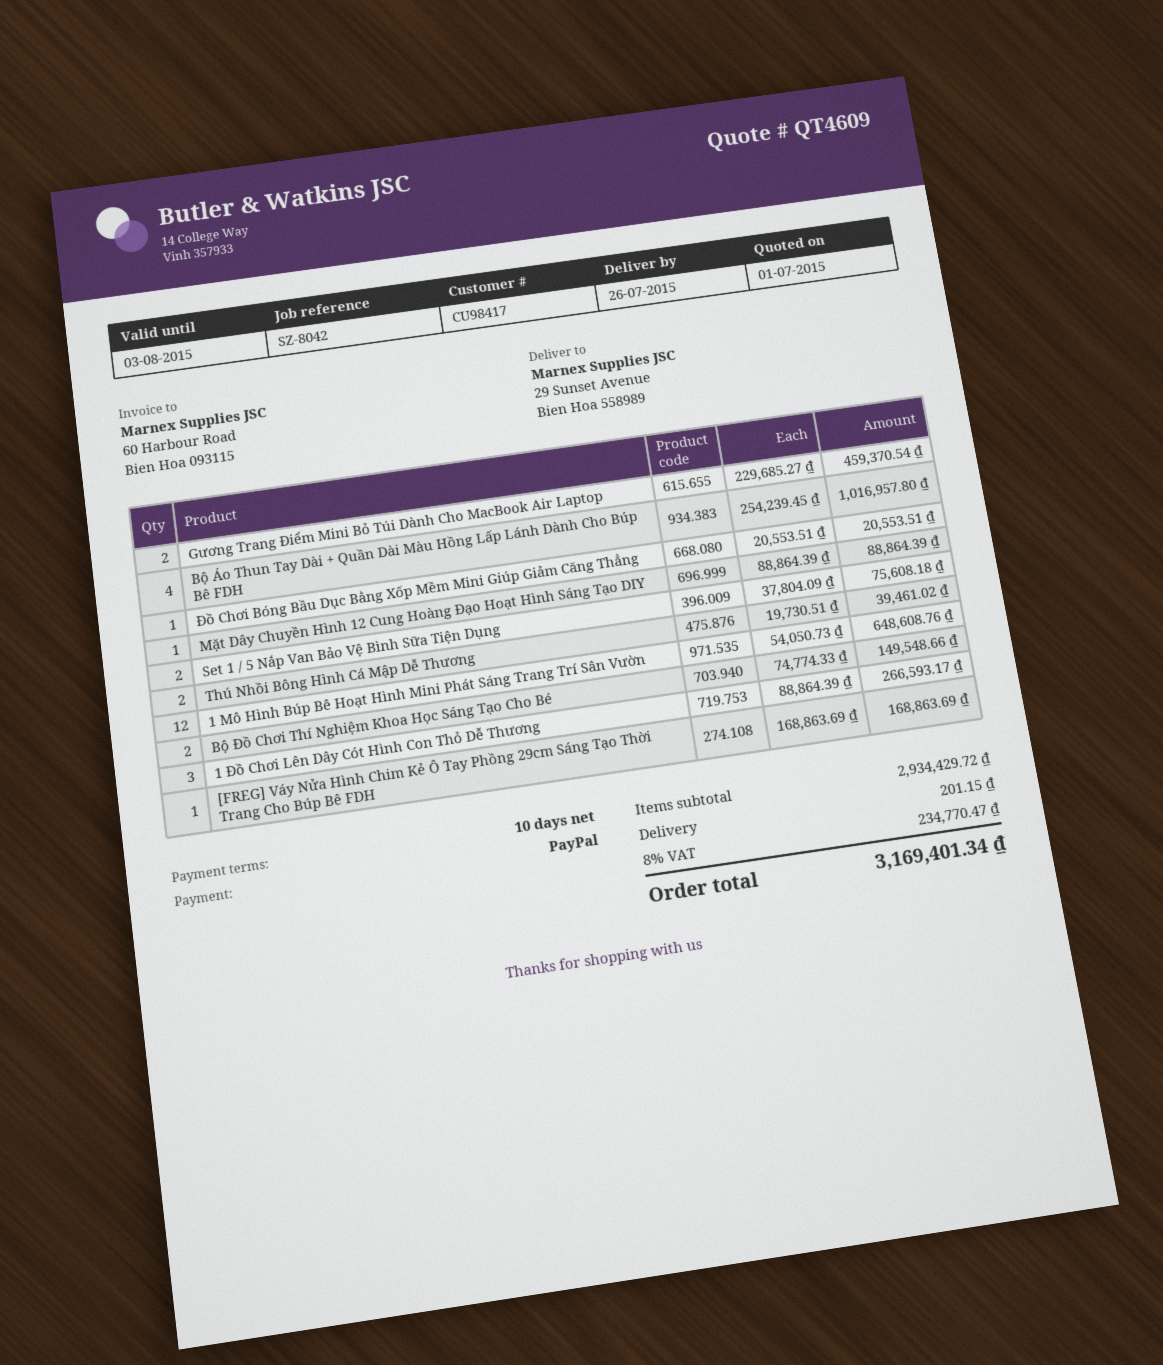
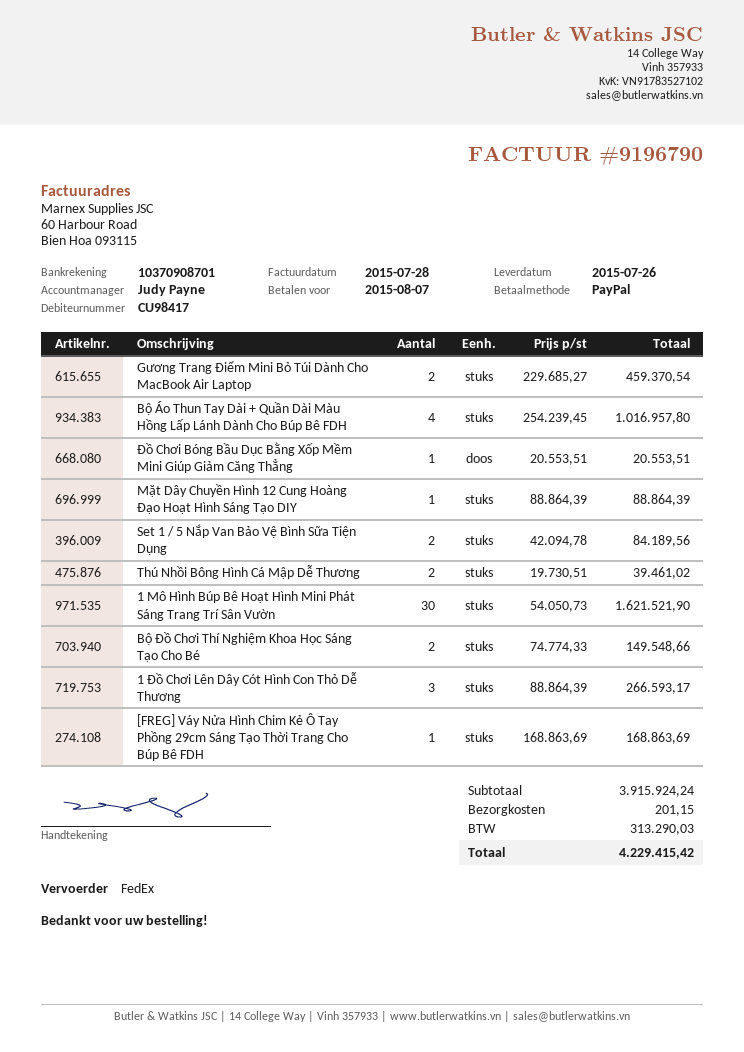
Set 1 / 5 Nắp Van Bảo Vệ Bình Sữa Tiện Dụng: 2 x 37804.09 = 75608.18 -> 2 x 42094.78 = 84189.56
1 Mô Hình Búp Bê Hoạt Hình Mini Phát Sáng Trang Trí Sân Vườn: 12 x 54050.73 = 648608.76 -> 30 x 54050.73 = 1621521.90
subtotal: 2934429.72 -> 3915924.24
tax: 234770.47 -> 313290.03
total: 3169401.34 -> 4229415.42

